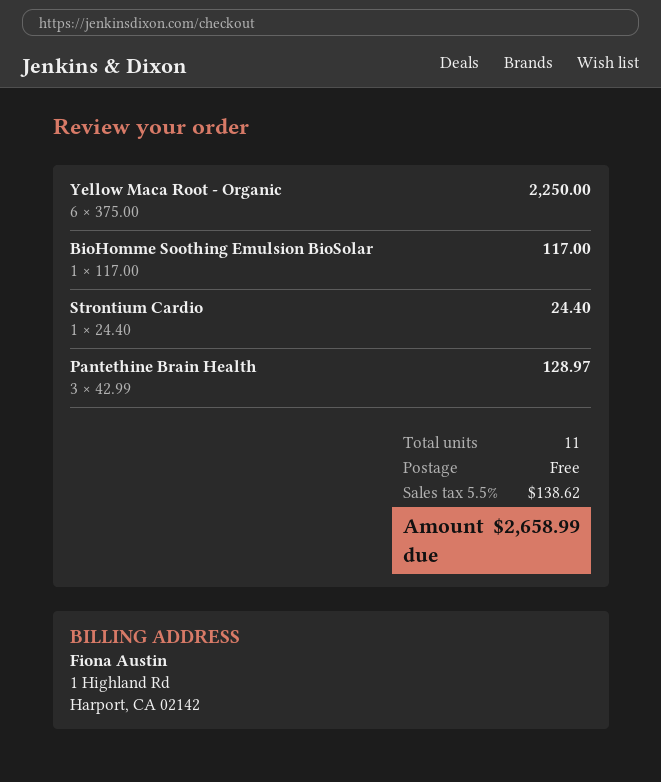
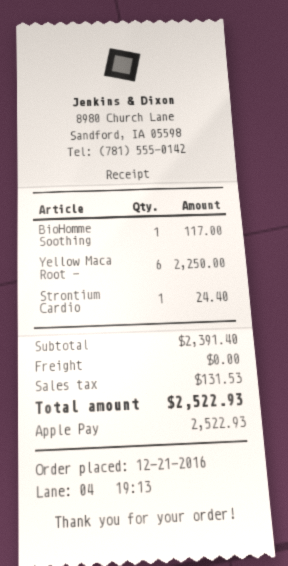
Pantethine Brain Health: 3 for 128.97 -> none
tax: 138.62 -> 131.53
total: 2658.99 -> 2522.93

